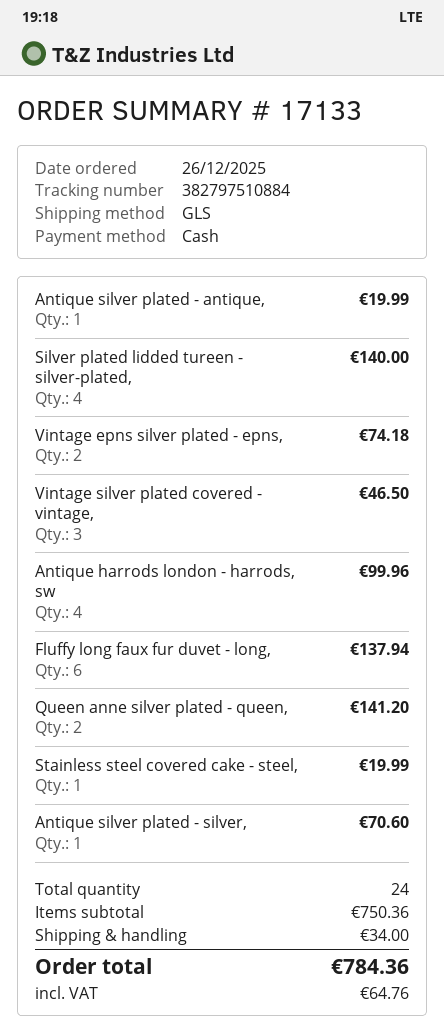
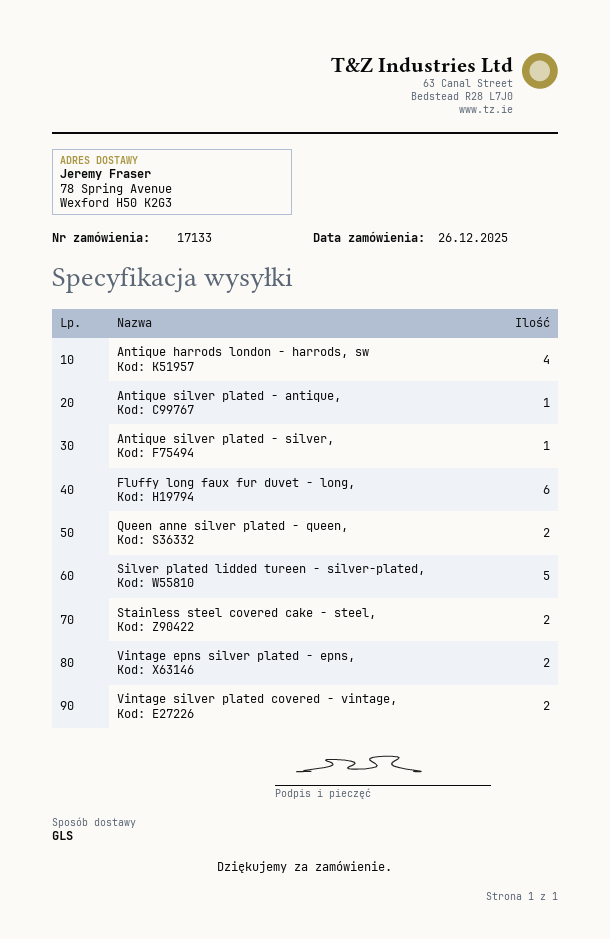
Silver plated lidded tureen - silver-plated,: 4 -> 5
Vintage silver plated covered - vintage,: 3 -> 2
Stainless steel covered cake - steel,: 1 -> 2

